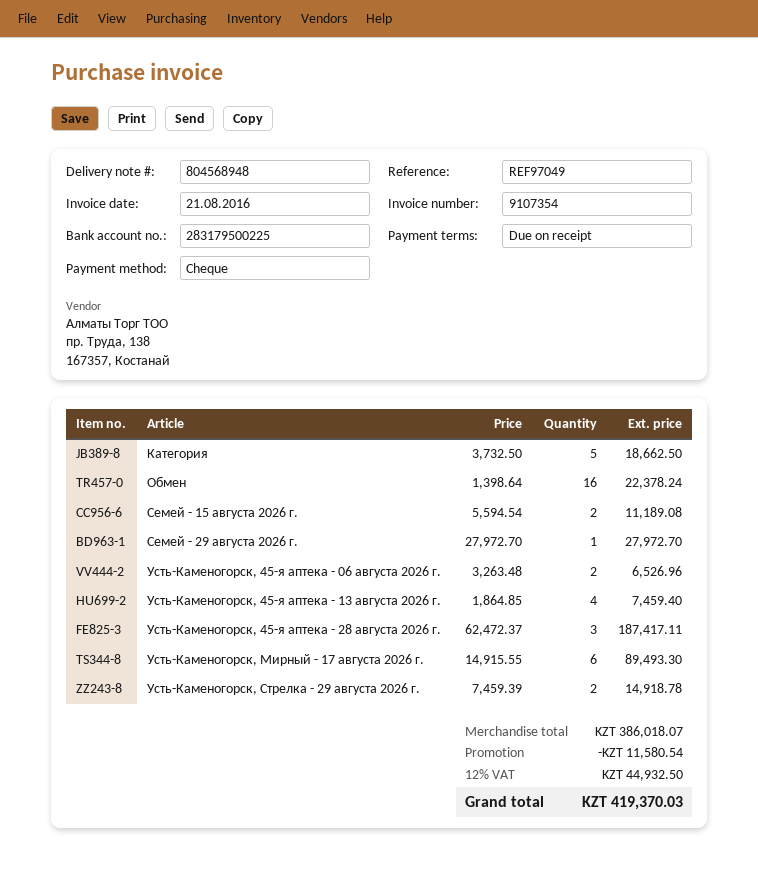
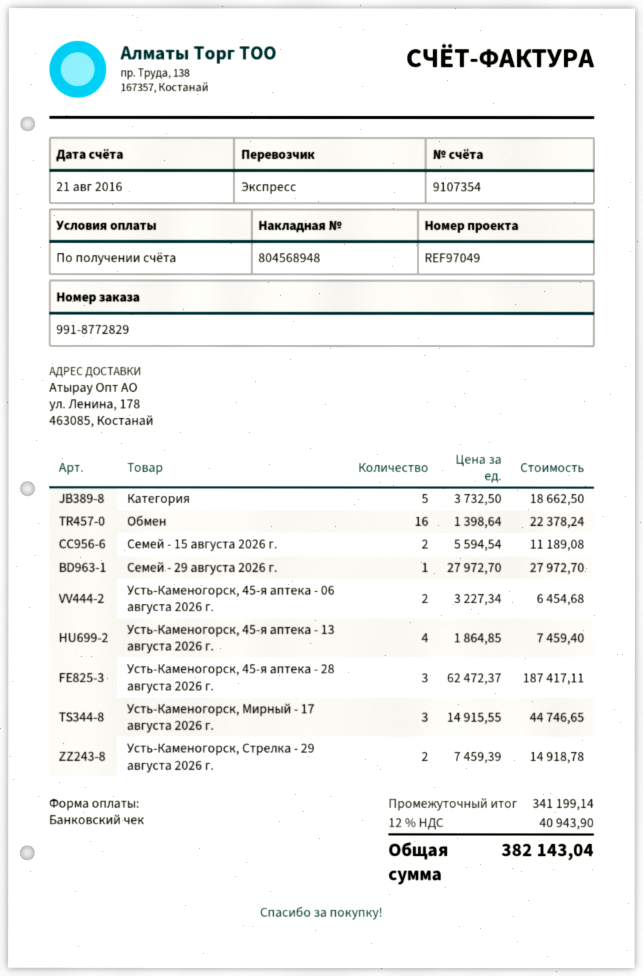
Усть-Каменогорск, 45-я аптека - 06 августа 2026 г.: 2 x 3263.48 = 6526.96 -> 2 x 3227.34 = 6454.68
Усть-Каменогорск, Мирный - 17 августа 2026 г.: 6 x 14915.55 = 89493.30 -> 3 x 14915.55 = 44746.65
subtotal: 386018.07 -> 341199.14
discount: 11580.54 -> none
tax: 12% = 44932.50 -> 12% = 40943.90
total: 419370.03 -> 382143.04

